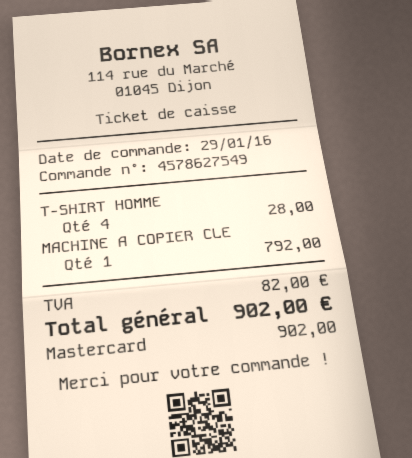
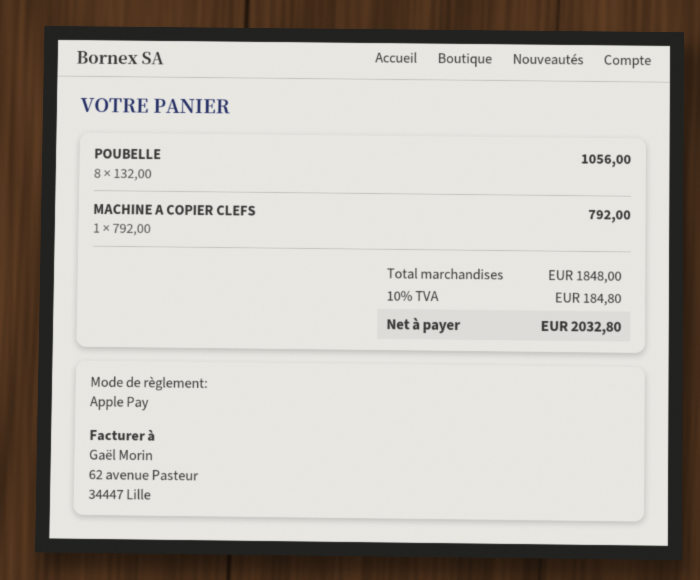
payment method: Mastercard -> Apple Pay
T-SHIRT HOMME: 4 for 28.00 -> none
POUBELLE: none -> 8 for 1056.00
tax: 82.00 -> 184.80
total: 902.00 -> 2032.80

